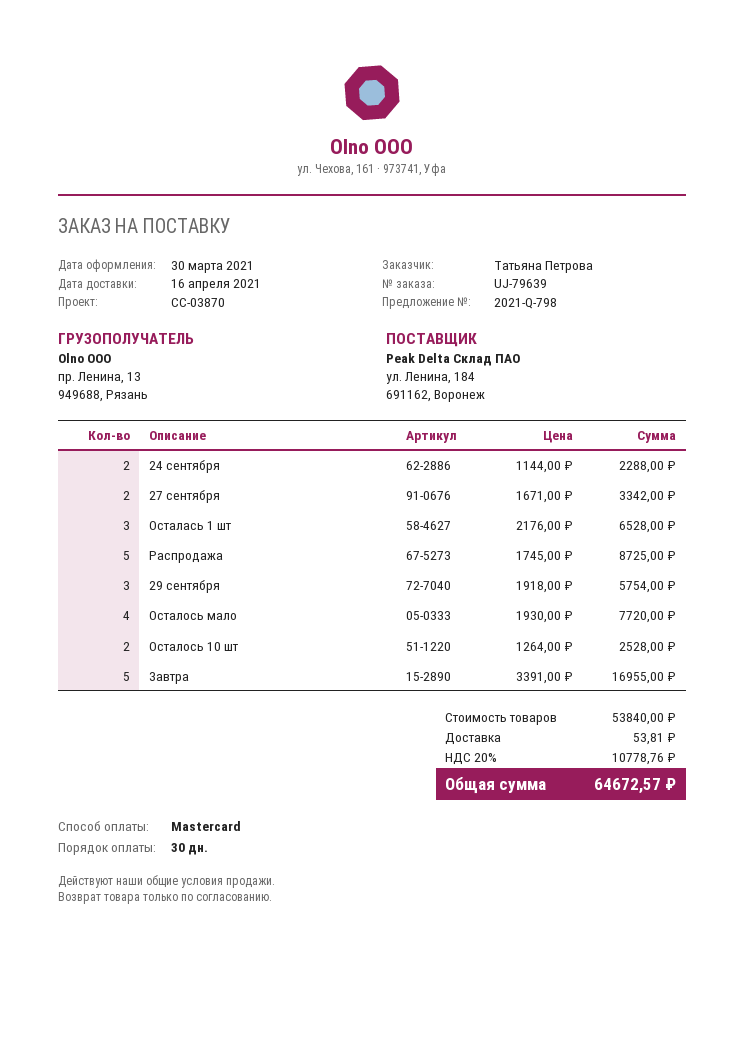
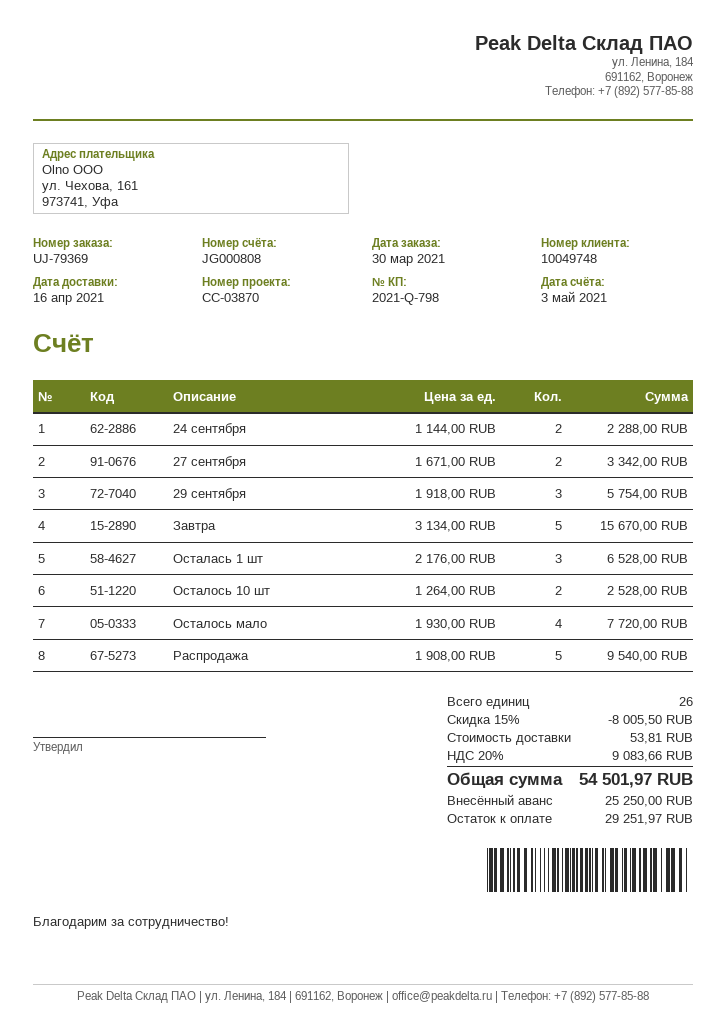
order number: UJ-79639 -> UJ-79369
Распродажа: 5 x 1745.00 = 8725.00 -> 5 x 1908.00 = 9540.00
Завтра: 5 x 3391.00 = 16955.00 -> 5 x 3134.00 = 15670.00
discount: none -> 15% = 8005.50
tax: 20% = 10778.76 -> 20% = 9083.66
total: 64672.57 -> 54501.97

